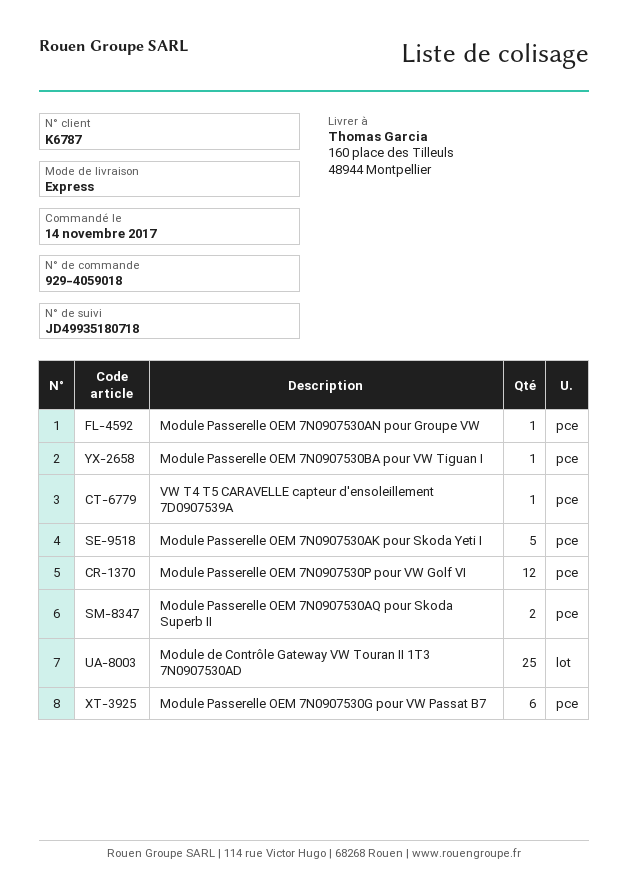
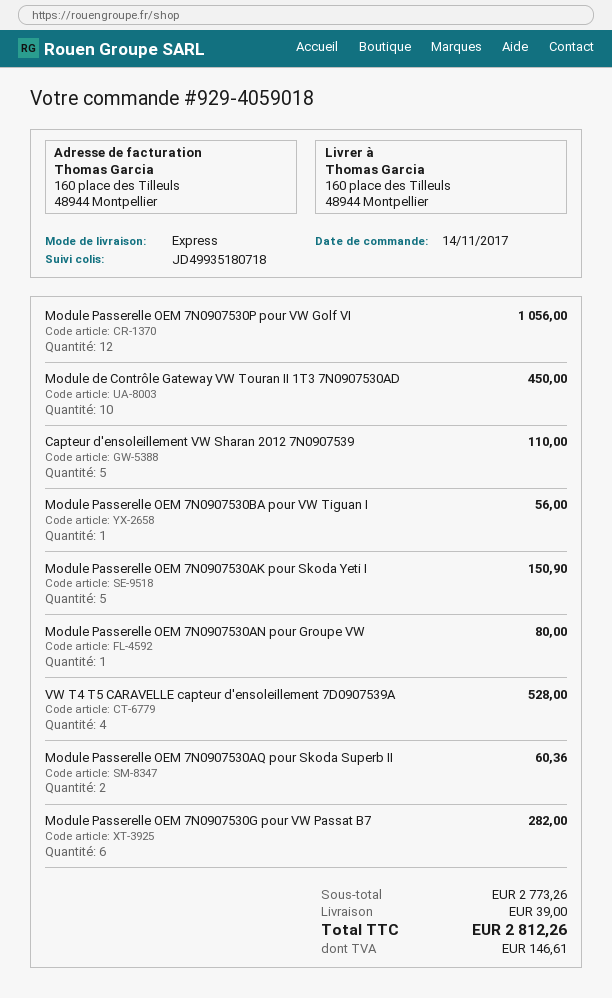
VW T4 T5 CARAVELLE capteur d'ensoleillement 7D0907539A: 1 -> 4
Module de Contrôle Gateway VW Touran II 1T3 7N0907530AD: 25 -> 10
Capteur d'ensoleillement VW Sharan 2012 7N0907539: none -> 5

